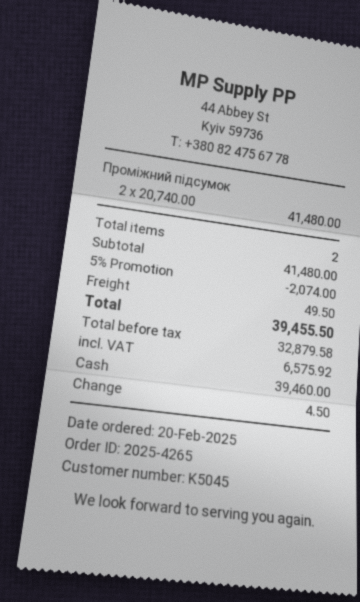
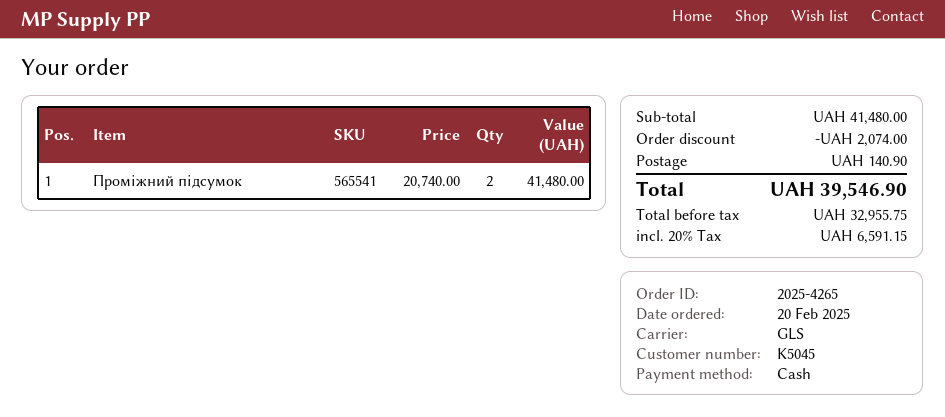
shipping: 49.50 -> 140.90
net: 32879.58 -> 32955.75
tax: 6575.92 -> 6591.15
total: 39455.50 -> 39546.90

